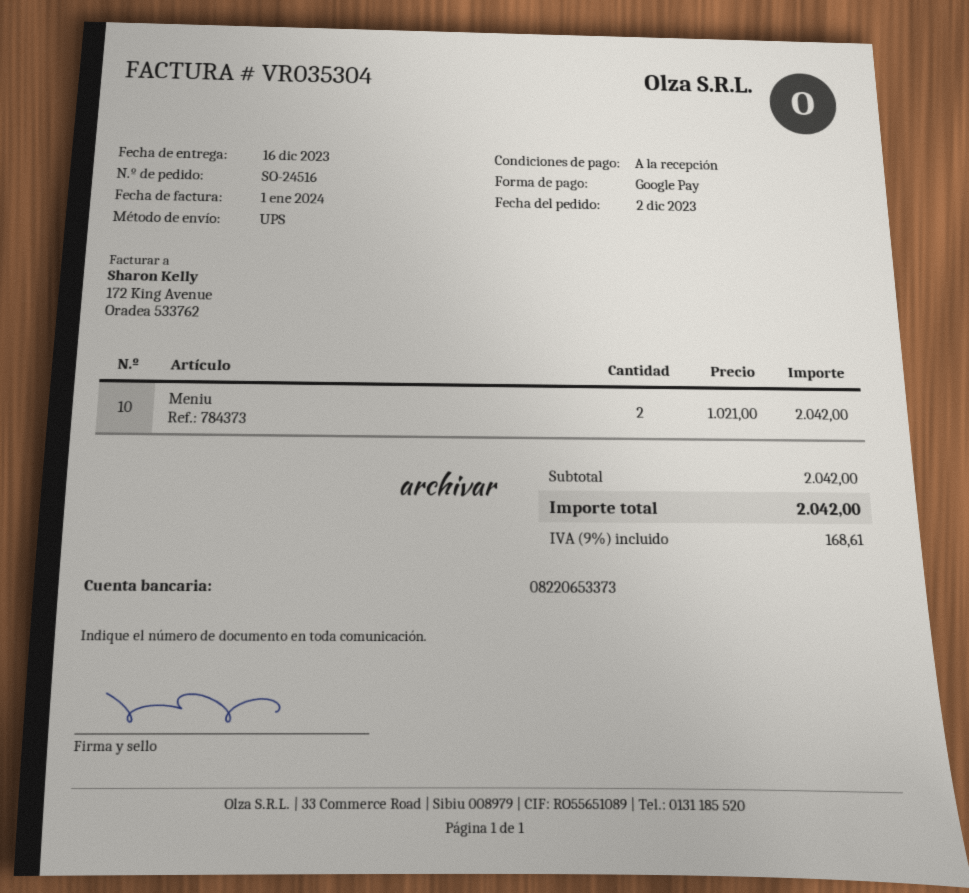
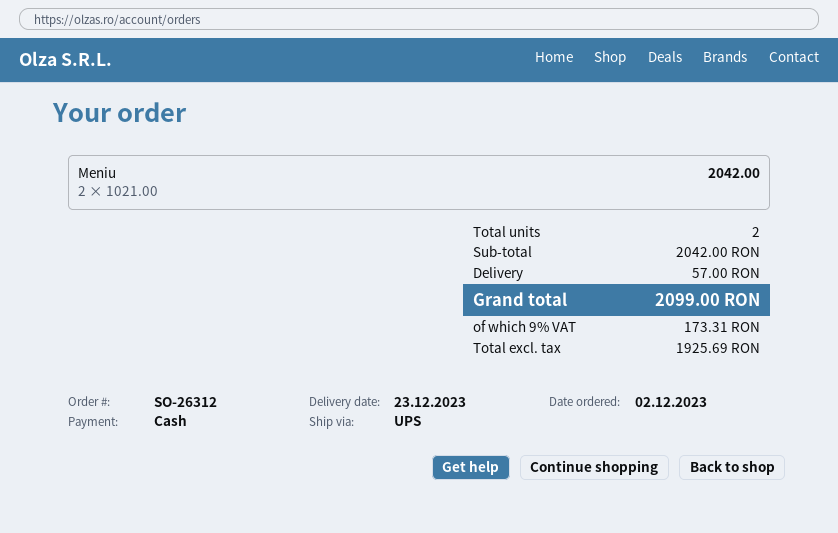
order number: SO-24516 -> SO-26312
delivery date: 2023-12-16 -> 2023-12-23
payment method: Google Pay -> cash
shipping: none -> 57.00
tax: 9% = 168.61 -> 9% = 173.31
total: 2042.00 -> 2099.00

